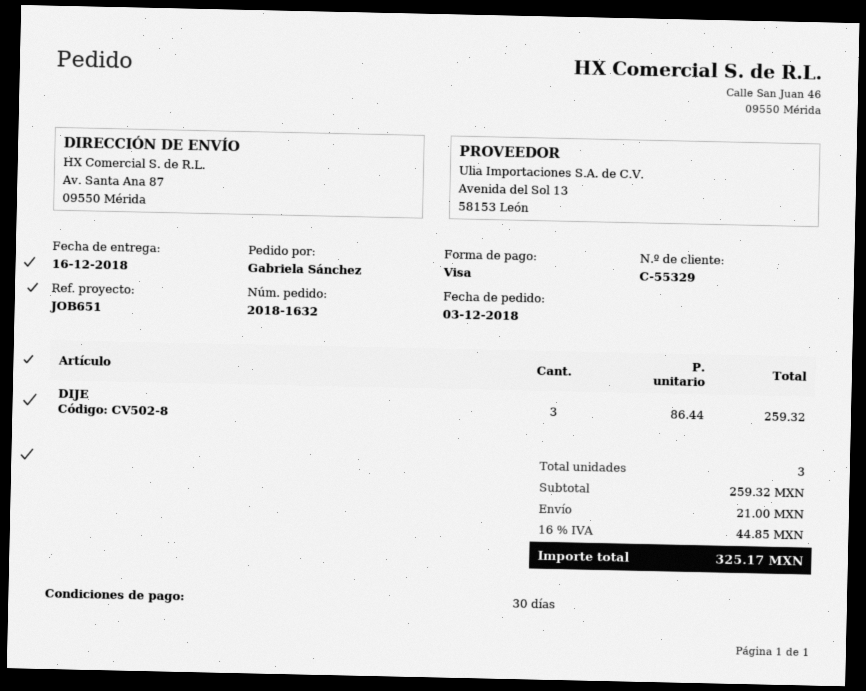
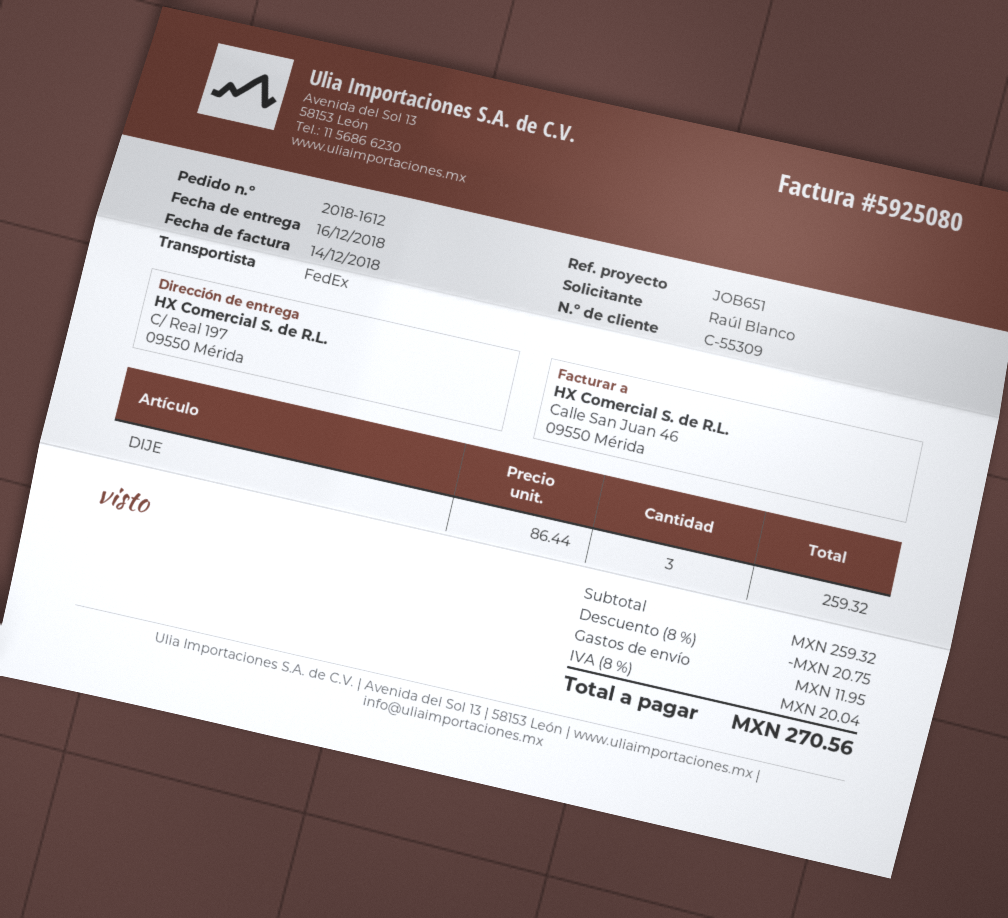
order number: 2018-1632 -> 2018-1612
customer number: C-55329 -> C-55309
ordered by: Gabriela Sánchez -> Raúl Blanco
ship to: Av. Santa Ana 87, 09550 Mérida -> C/ Real 197, 09550 Mérida
discount: none -> 8% = 20.75
shipping: 21.00 -> 11.95
tax: 16% = 44.85 -> 8% = 20.04
total: 325.17 -> 270.56

